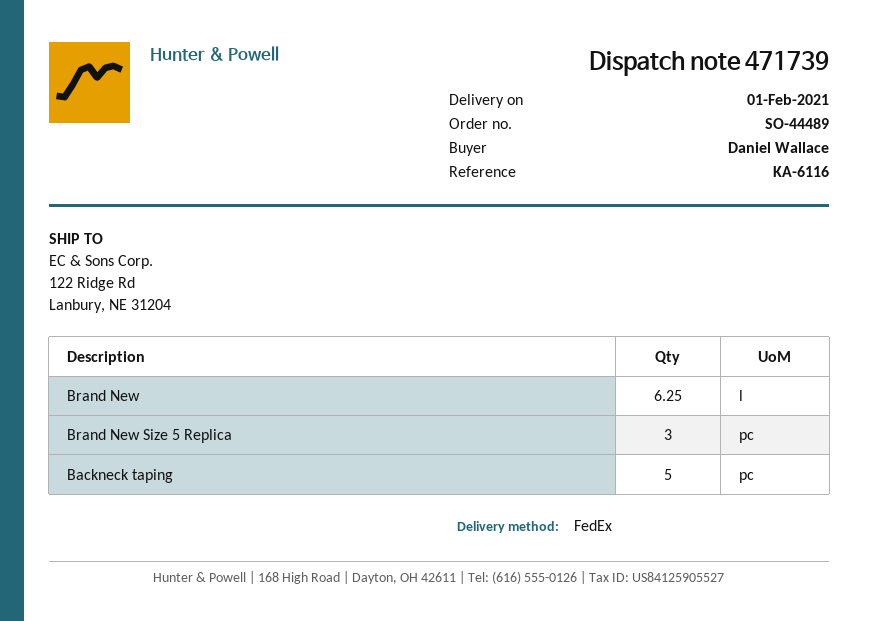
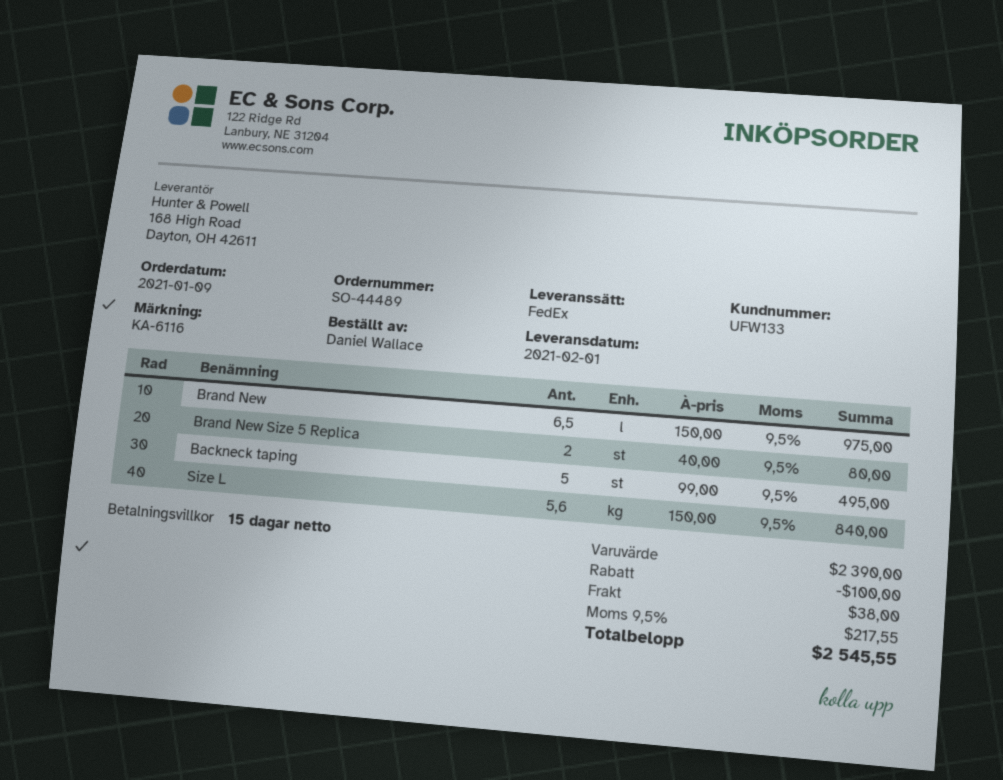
Brand New: 6.25 -> 6.5
Brand New Size 5 Replica: 3 -> 2
Size L: none -> 5.6

